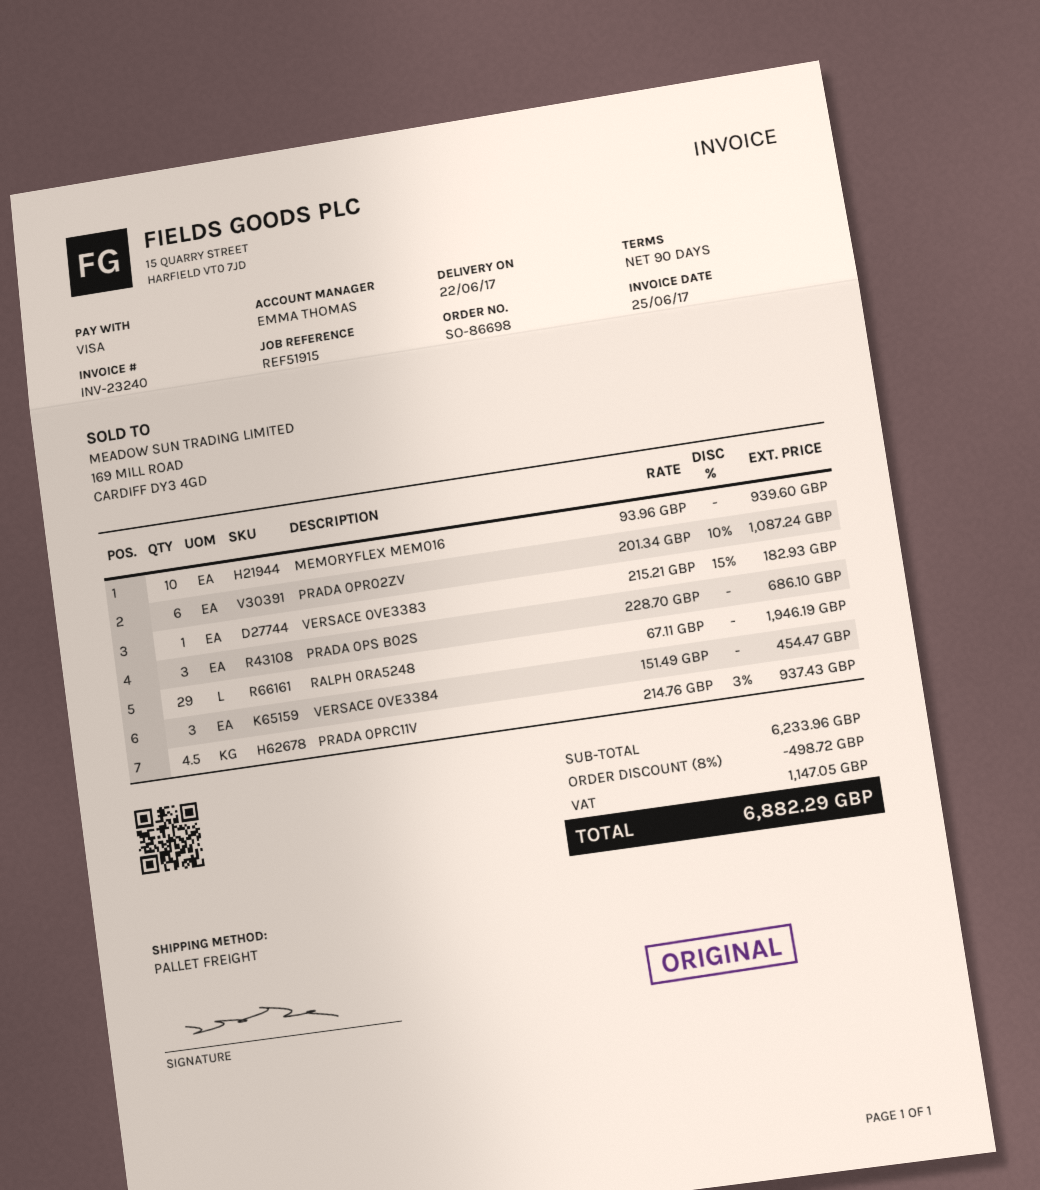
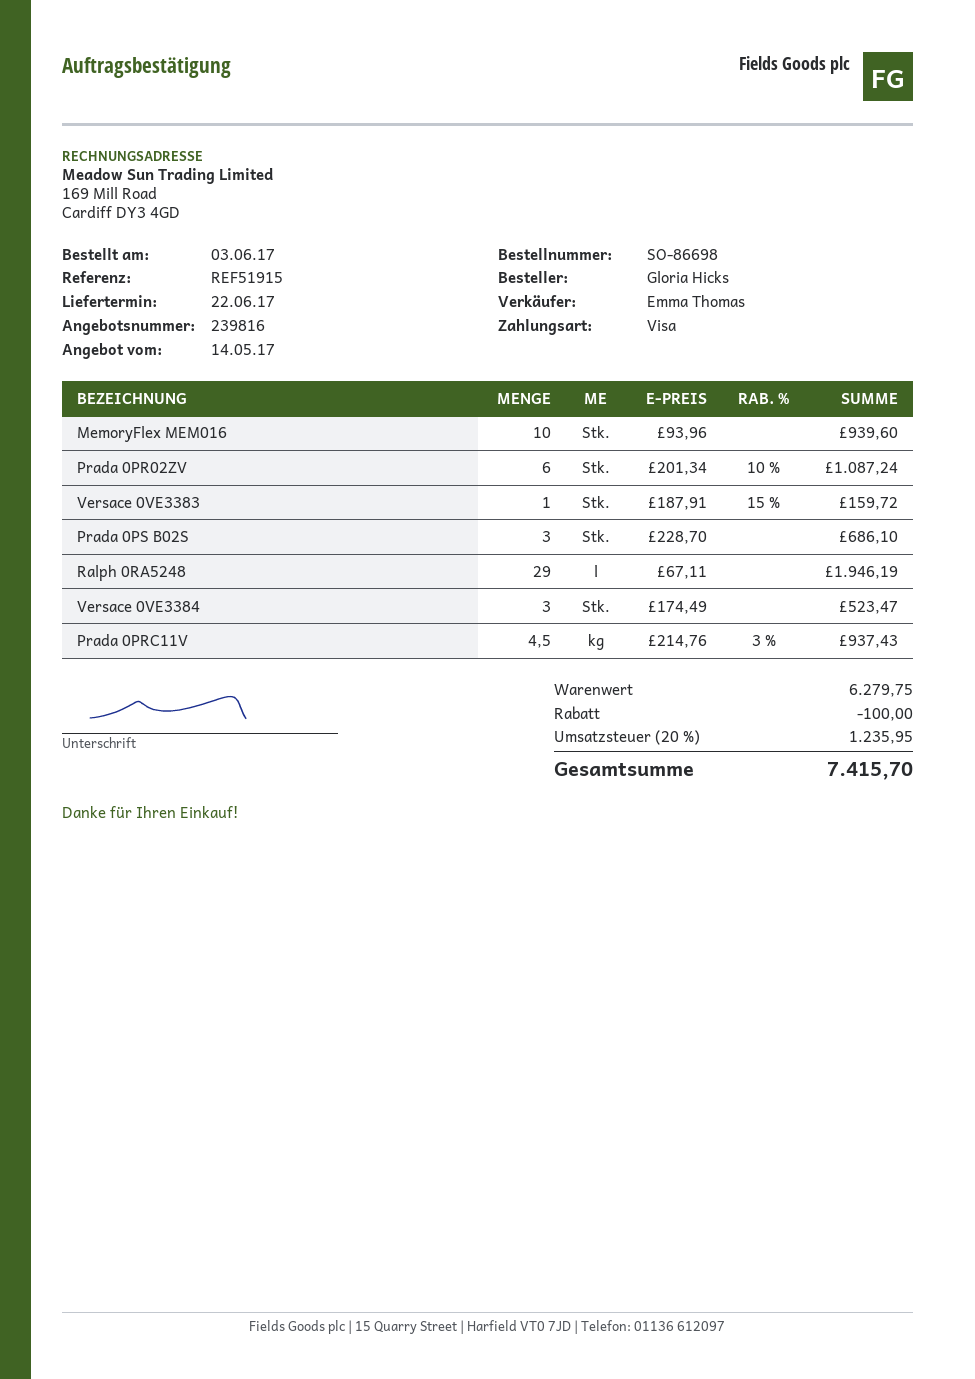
VERSACE 0VE3383: 1 x 215.21 - 15% = 182.93 -> 1 x 187.91 - 15% = 159.72
VERSACE 0VE3384: 3 x 151.49 = 454.47 -> 3 x 174.49 = 523.47
subtotal: 6233.96 -> 6279.75
discount: 498.72 -> 100.00
tax: 1147.05 -> 1235.95
total: 6882.29 -> 7415.70

